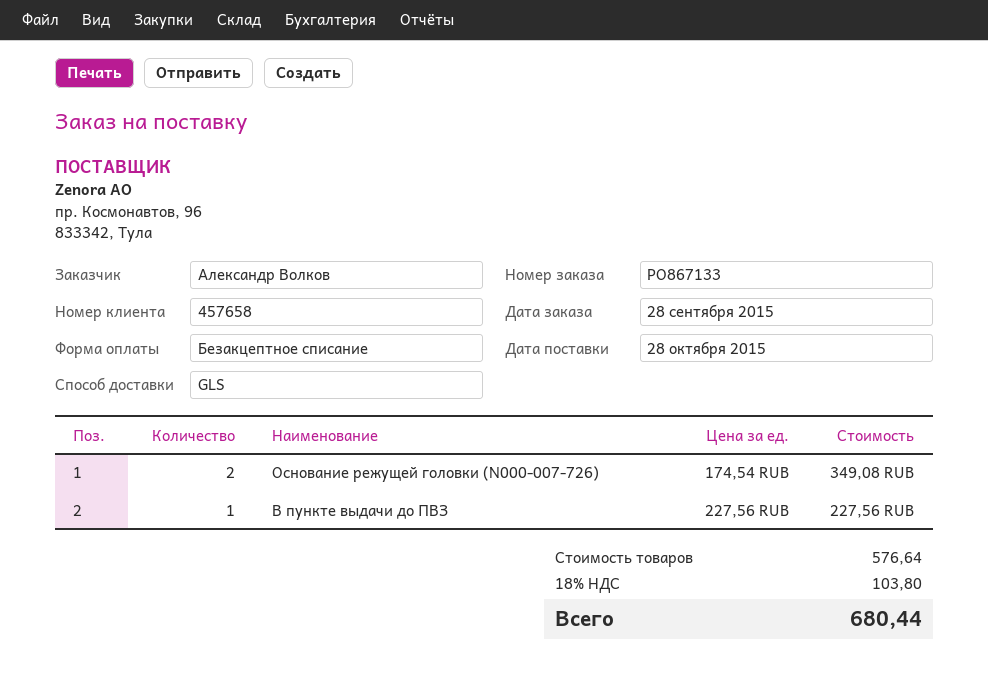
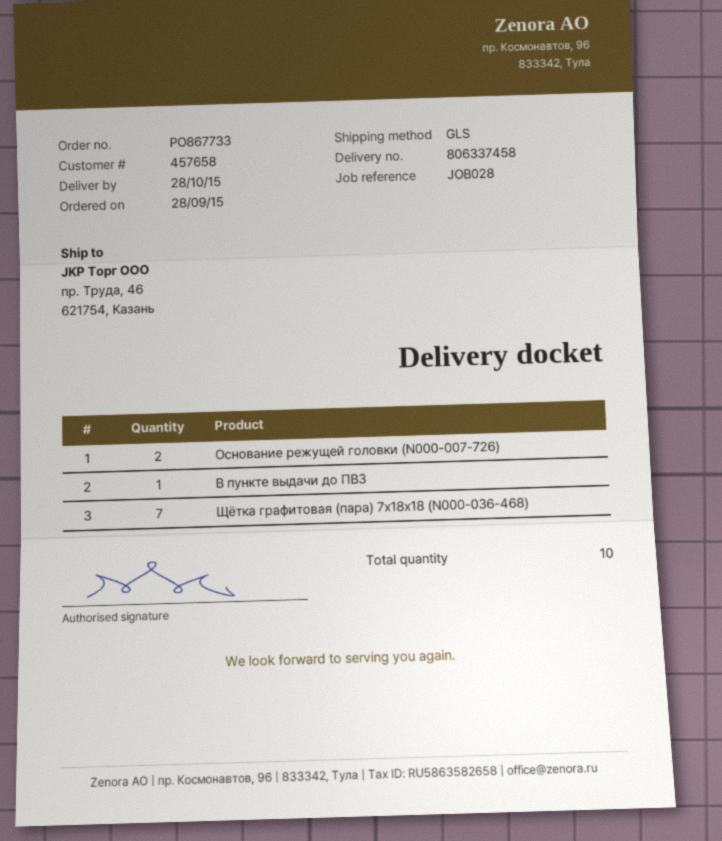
order number: PO867133 -> PO867733
Щётка графитовая (пара) 7х18х18 (N000-036-468): none -> 7

